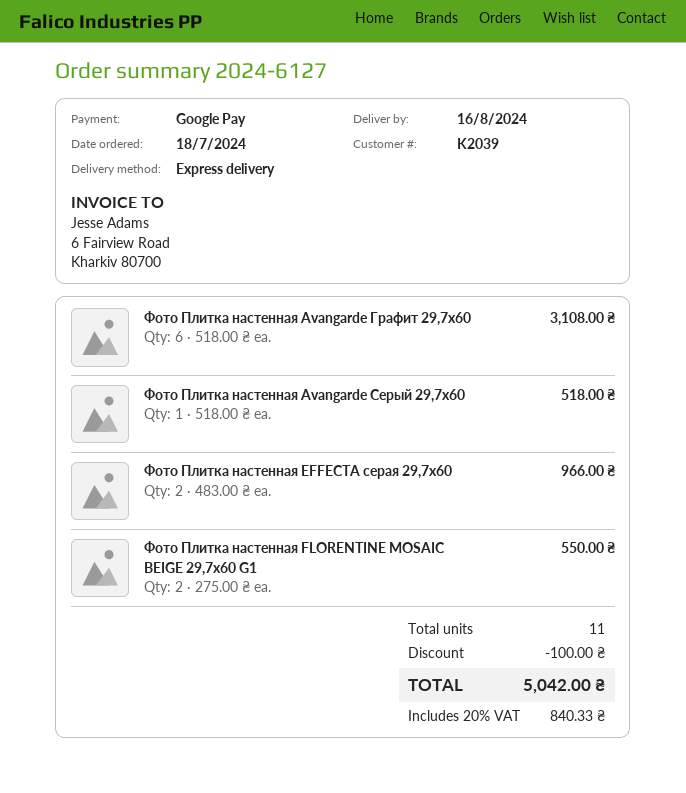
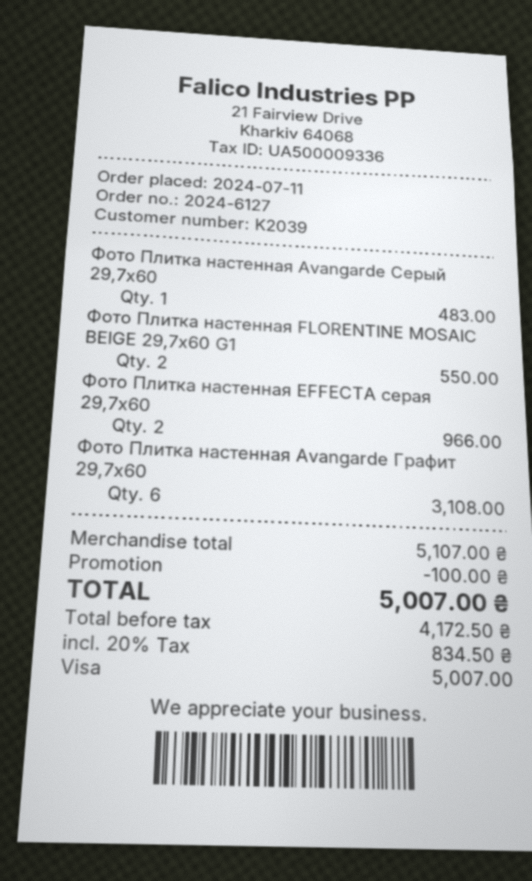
order date: 2024-07-18 -> 2024-07-11
payment method: Google Pay -> Visa
Фото Плитка настенная Avangarde Серый 29,7х60: 1 for 518.00 -> 1 for 483.00
tax: 20% = 840.33 -> 20% = 834.50
total: 5042.00 -> 5007.00

